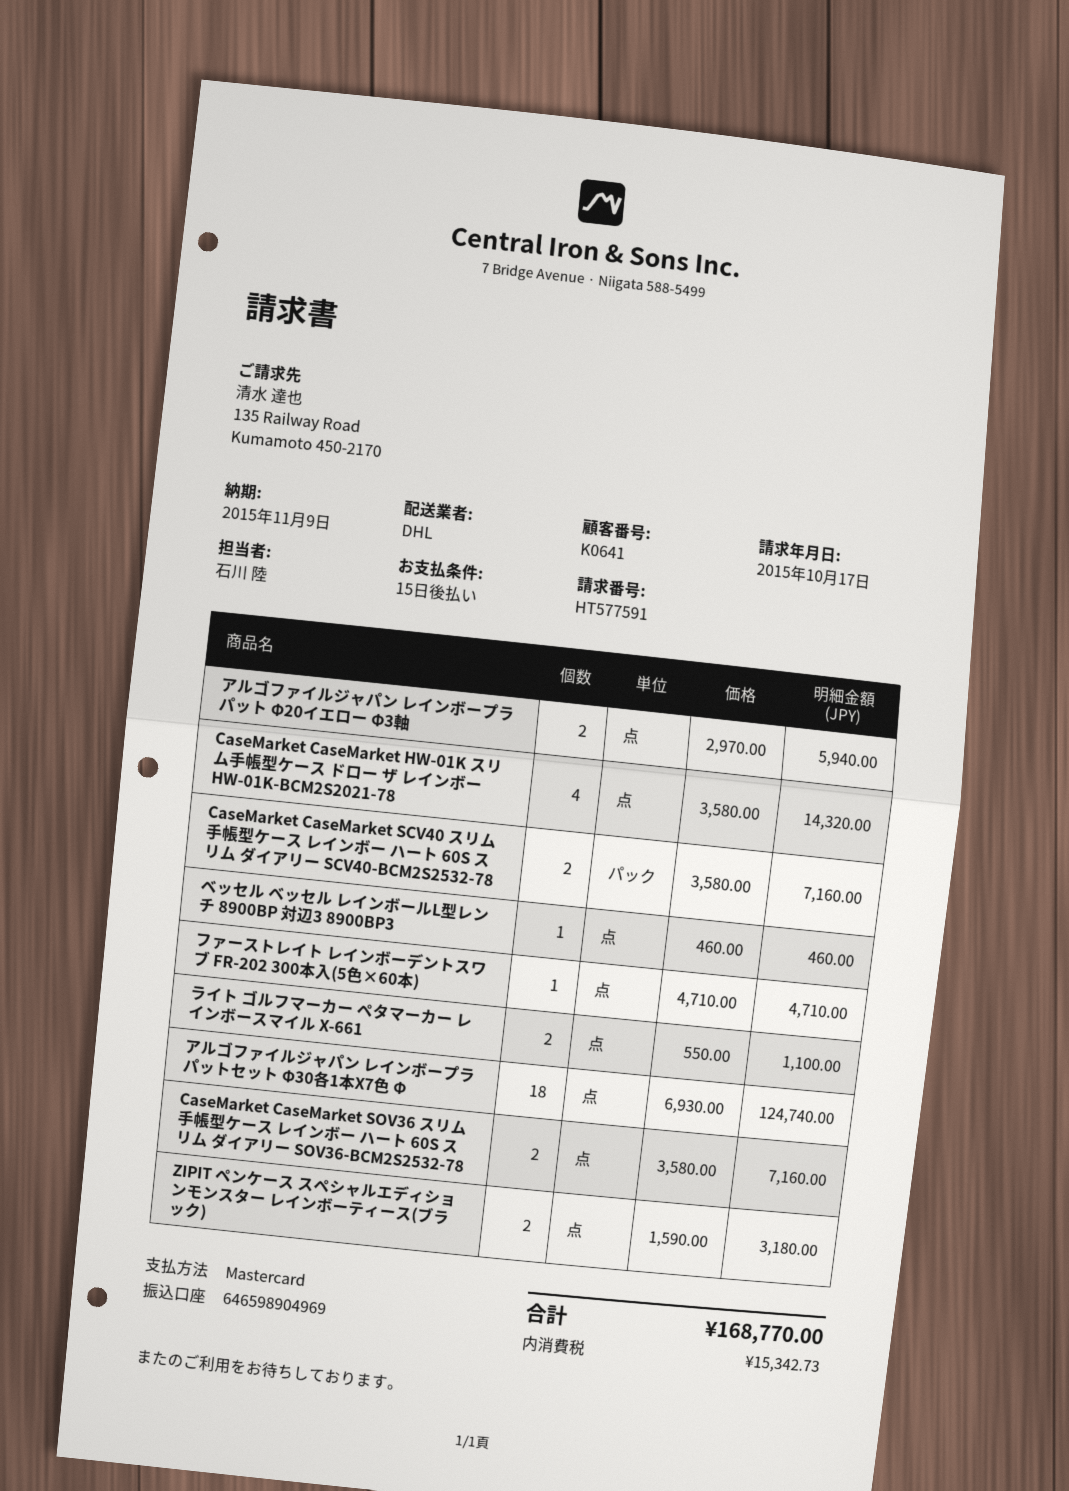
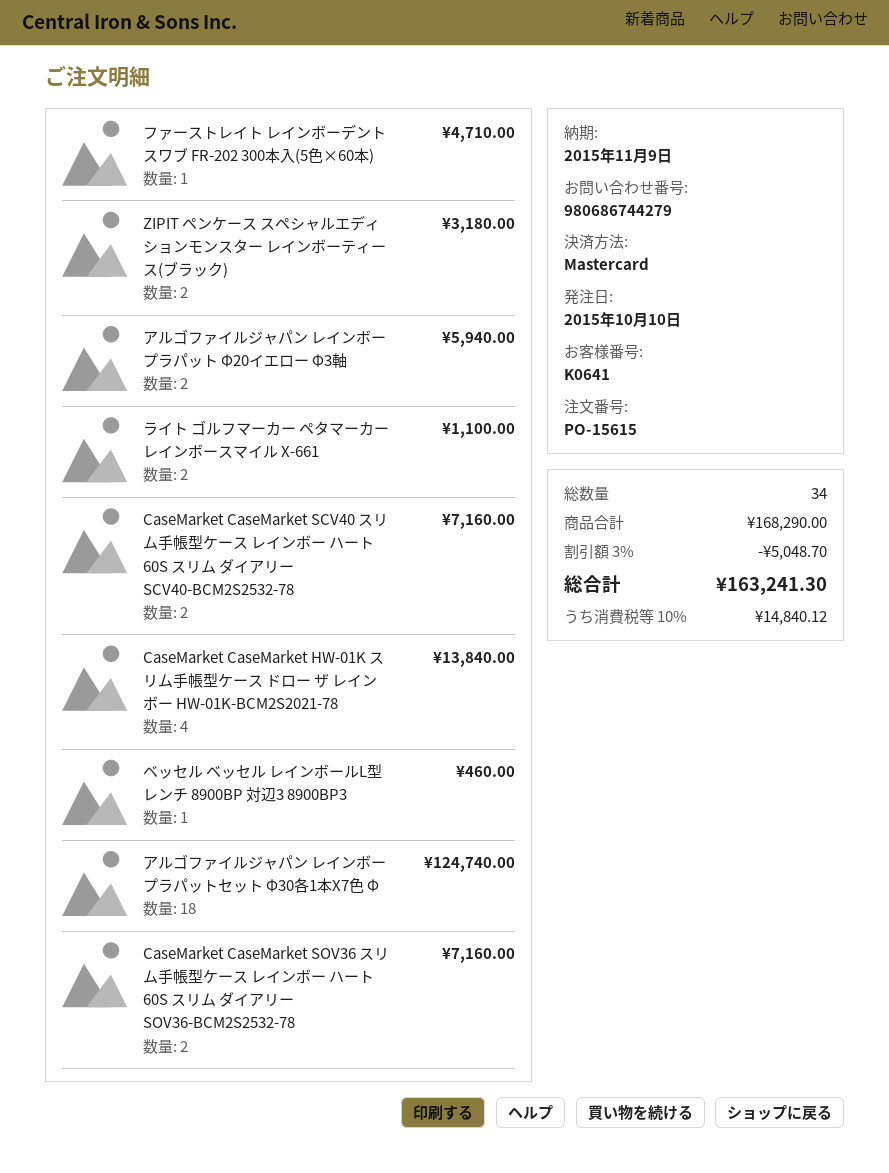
CaseMarket CaseMarket HW-01K スリム手帳型ケース ドロー ザ レインボー HW-01K-BCM2S2021-78: 4 for 14320.00 -> 4 for 13840.00
discount: none -> 3% = 5048.70
tax: 15342.73 -> 14840.12
total: 168770.00 -> 163241.30

